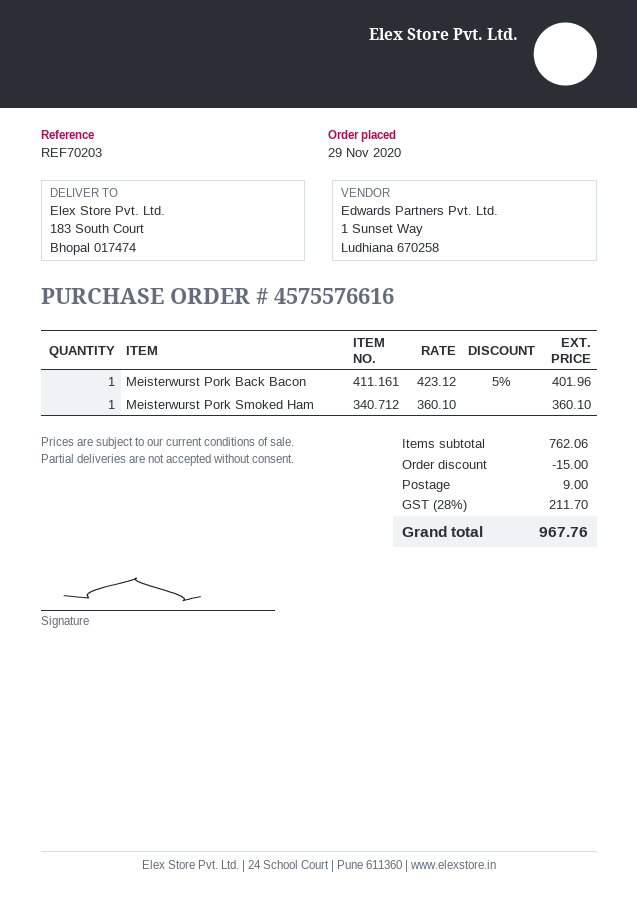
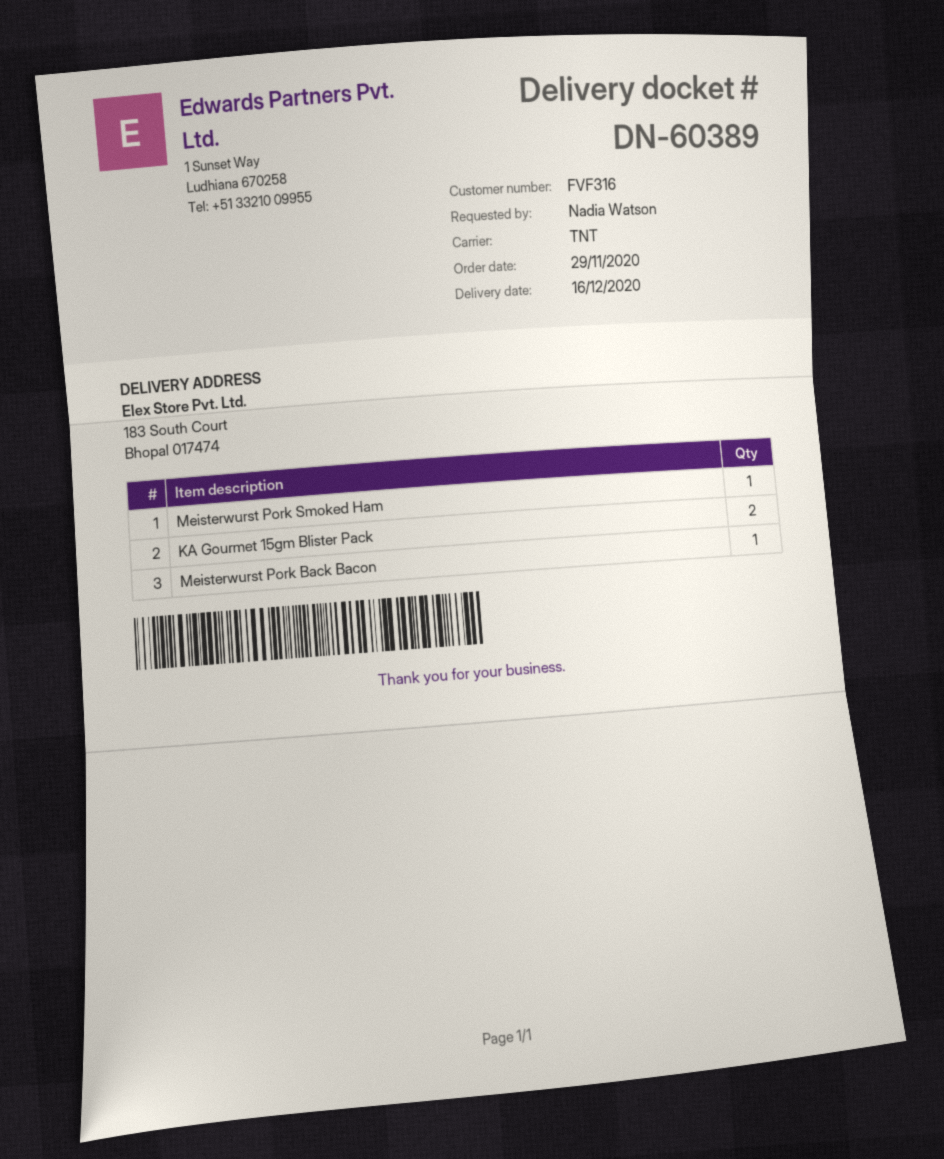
KA Gourmet 15gm Blister Pack: none -> 2

